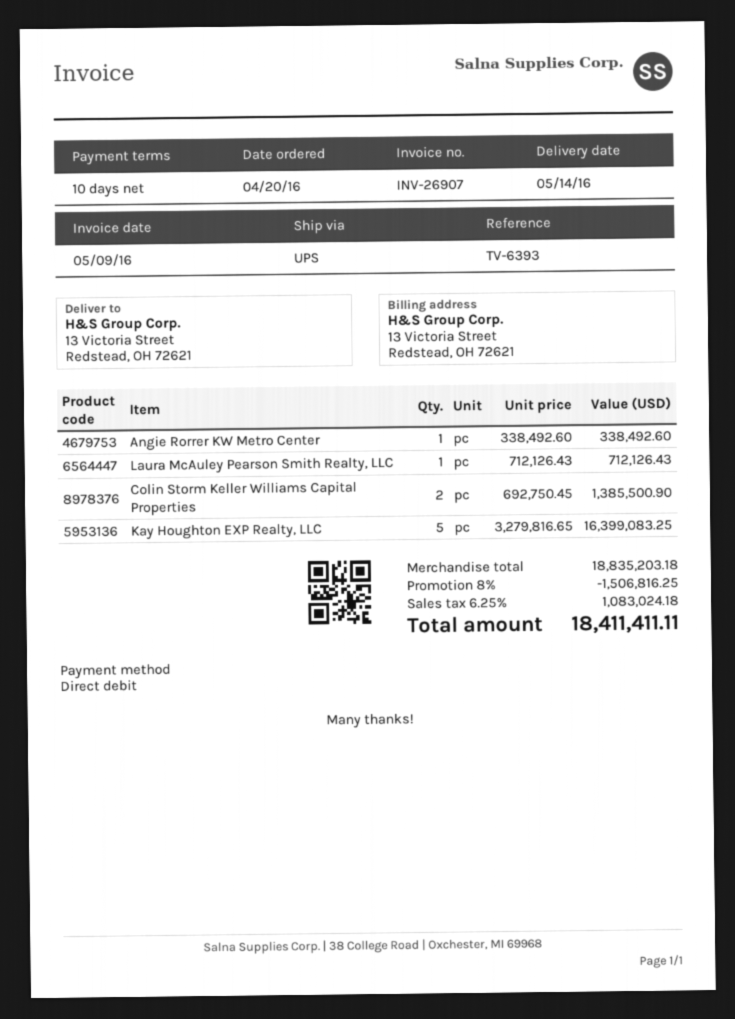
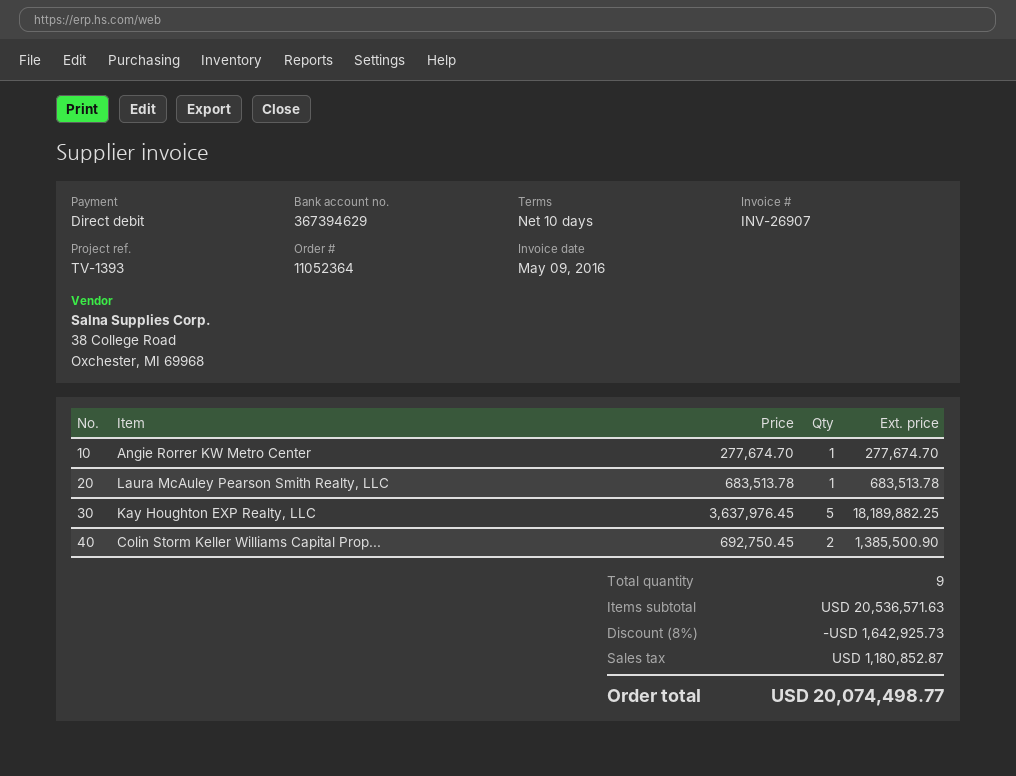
reference: TV-6393 -> TV-1393
Angie Rorrer KW Metro Center: 1 x 338492.60 = 338492.60 -> 1 x 277674.70 = 277674.70
Laura McAuley Pearson Smith Realty, LLC: 1 x 712126.43 = 712126.43 -> 1 x 683513.78 = 683513.78
Kay Houghton EXP Realty, LLC: 5 x 3279816.65 = 16399083.25 -> 5 x 3637976.45 = 18189882.25
subtotal: 18835203.18 -> 20536571.63
discount: 8% = 1506816.25 -> 8% = 1642925.73
tax: 1083024.18 -> 1180852.87
total: 18411411.11 -> 20074498.77

